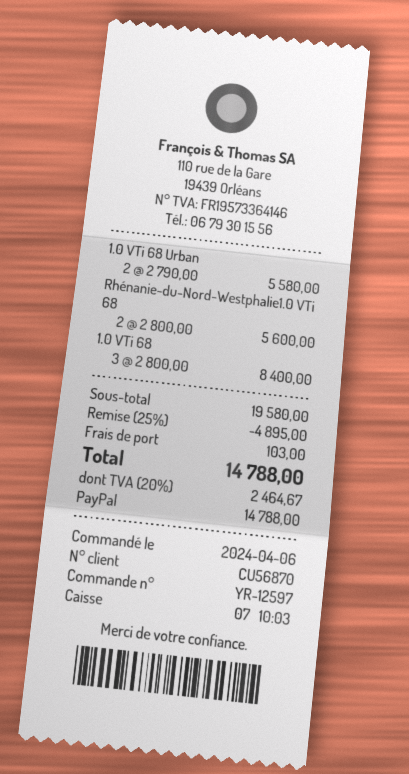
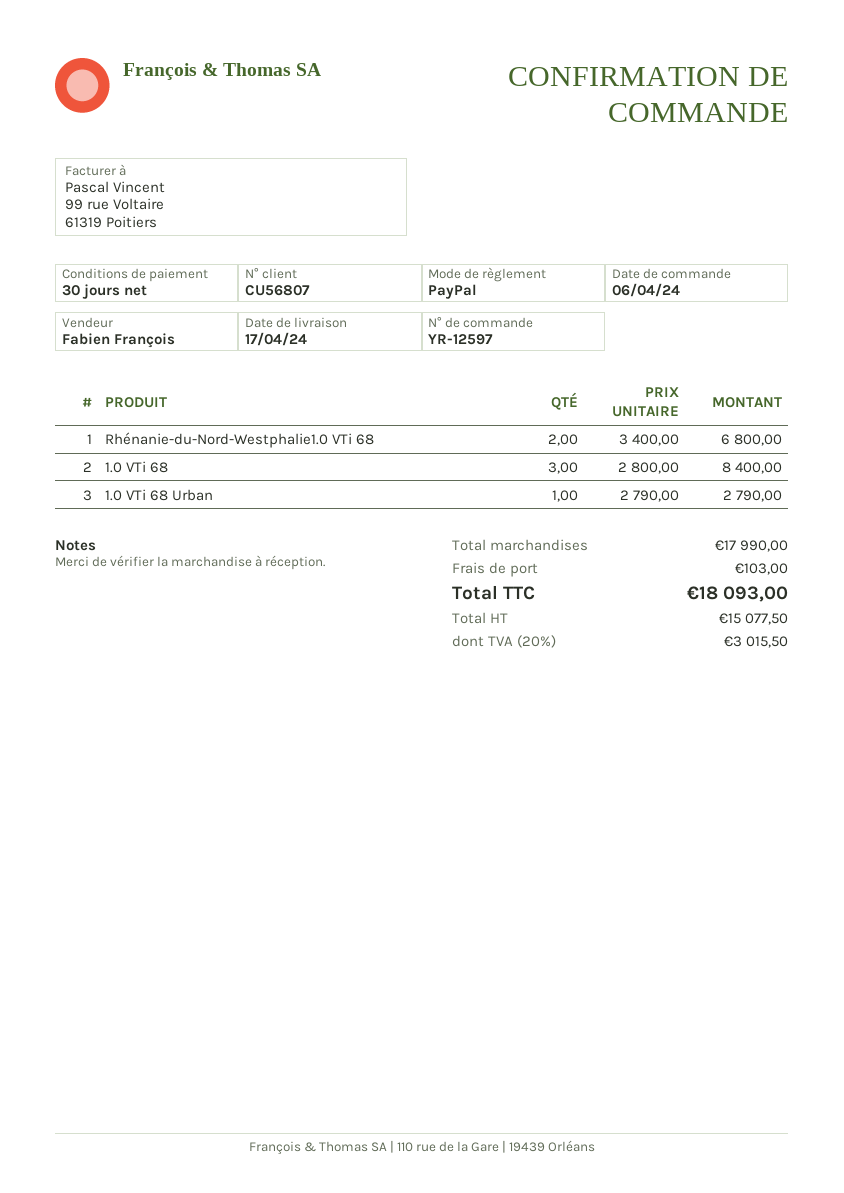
customer number: CU56870 -> CU56807
1.0 VTi 68 Urban: 2 x 2790.00 = 5580.00 -> 1 x 2790.00 = 2790.00
Rhénanie-du-Nord-Westphalie1.0 VTi 68: 2 x 2800.00 = 5600.00 -> 2 x 3400.00 = 6800.00
subtotal: 19580.00 -> 17990.00
discount: 25% = 4895.00 -> none
tax: 20% = 2464.67 -> 20% = 3015.50
total: 14788.00 -> 18093.00

